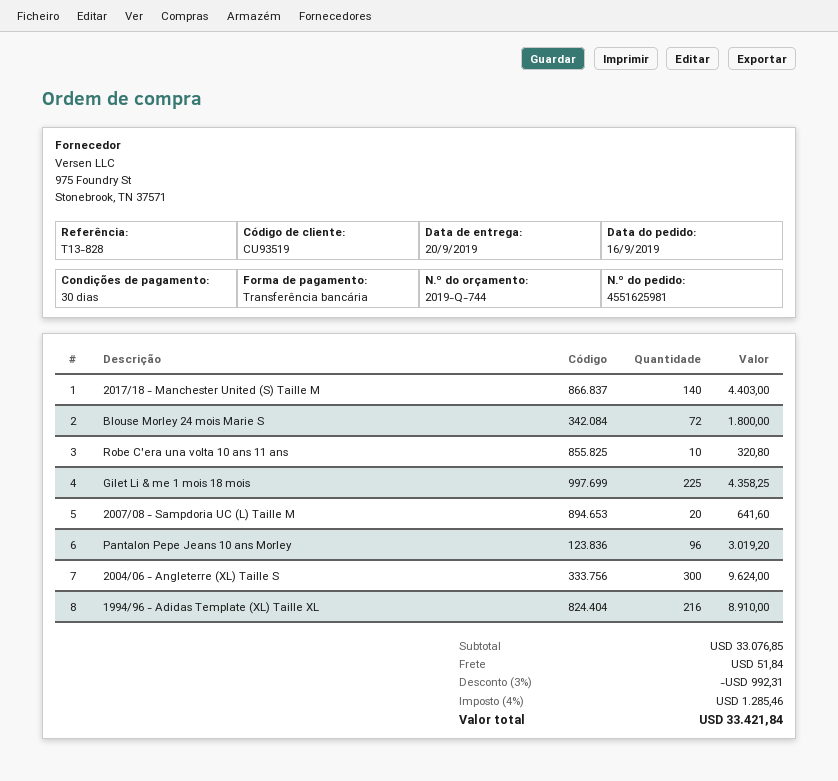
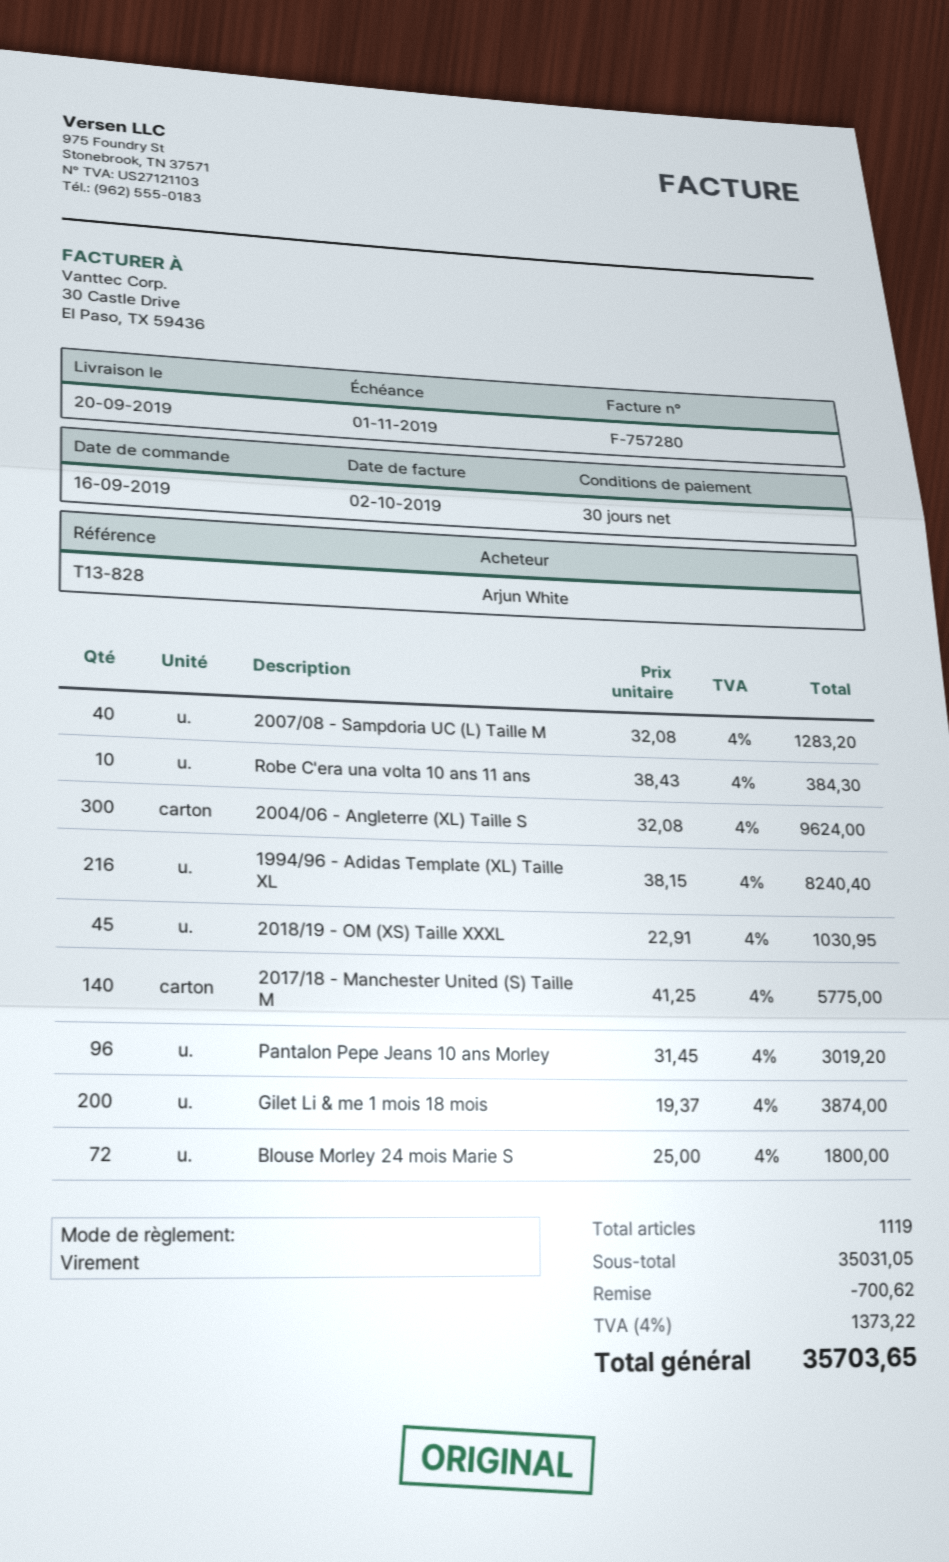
2017/18 - Manchester United (S) Taille M: 140 for 4403.00 -> 140 for 5775.00
Robe C'era una volta 10 ans 11 ans: 10 for 320.80 -> 10 for 384.30
Gilet Li & me 1 mois 18 mois: 225 for 4358.25 -> 200 for 3874.00
2007/08 - Sampdoria UC (L) Taille M: 20 for 641.60 -> 40 for 1283.20
1994/96 - Adidas Template (XL) Taille XL: 216 for 8910.00 -> 216 for 8240.40
2018/19 - OM (XS) Taille XXXL: none -> 45 for 1030.95
subtotal: 33076.85 -> 35031.05
discount: 992.31 -> 700.62
shipping: 51.84 -> none
tax: 4% = 1285.46 -> 4% = 1373.22
total: 33421.84 -> 35703.65

